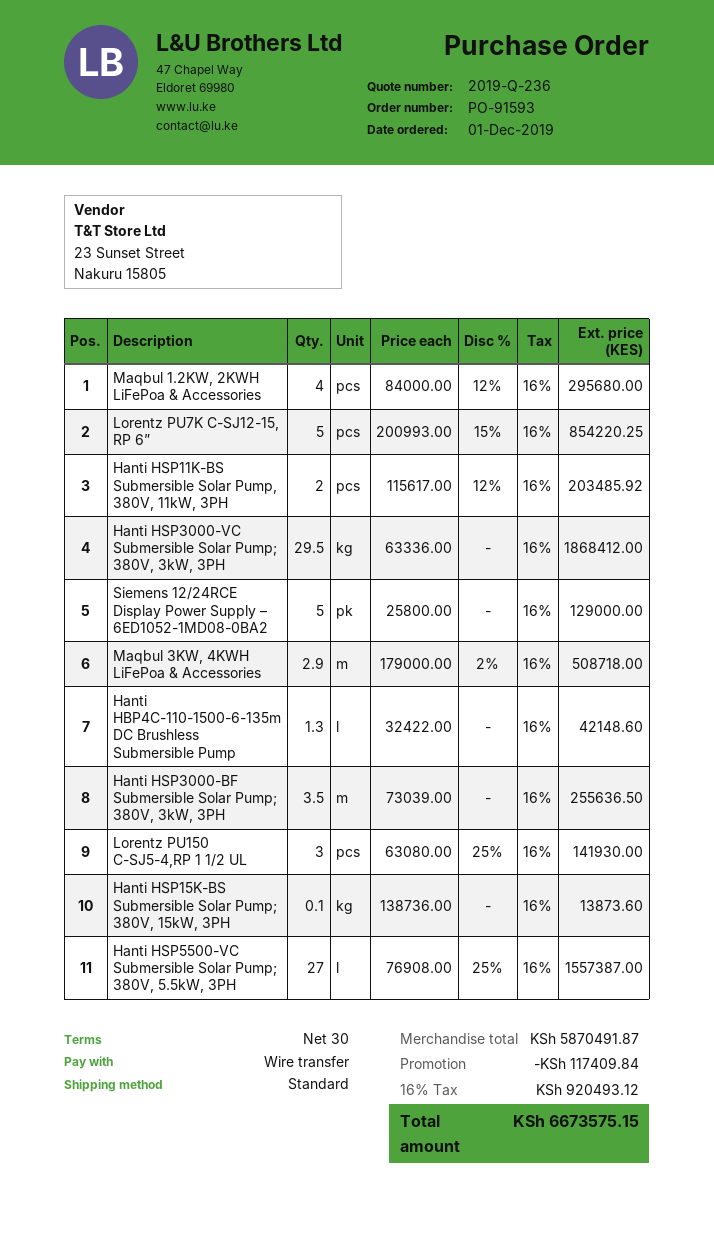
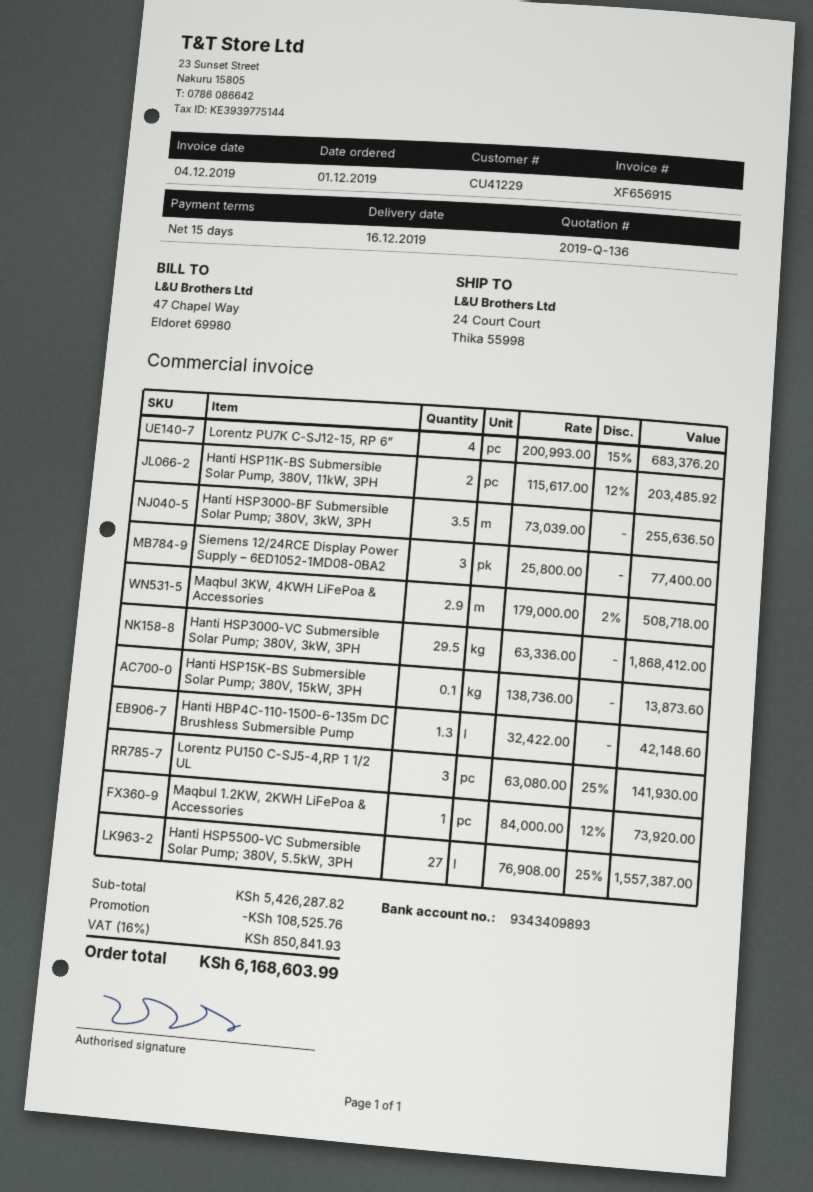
quote number: 2019-Q-236 -> 2019-Q-136
payment terms: 30 days -> 15 days
Maqbul 1.2KW, 2KWH LiFePoa & Accessories: 4 x 84000.00 - 12% = 295680.00 -> 1 x 84000.00 - 12% = 73920.00
Lorentz PU7K C-SJ12-15, RP 6”: 5 x 200993.00 - 15% = 854220.25 -> 4 x 200993.00 - 15% = 683376.20
Siemens 12/24RCE Display Power Supply – 6ED1052-1MD08-0BA2: 5 x 25800.00 = 129000.00 -> 3 x 25800.00 = 77400.00
subtotal: 5870491.87 -> 5426287.82
discount: 117409.84 -> 108525.76
tax: 16% = 920493.12 -> 16% = 850841.93
total: 6673575.15 -> 6168603.99

